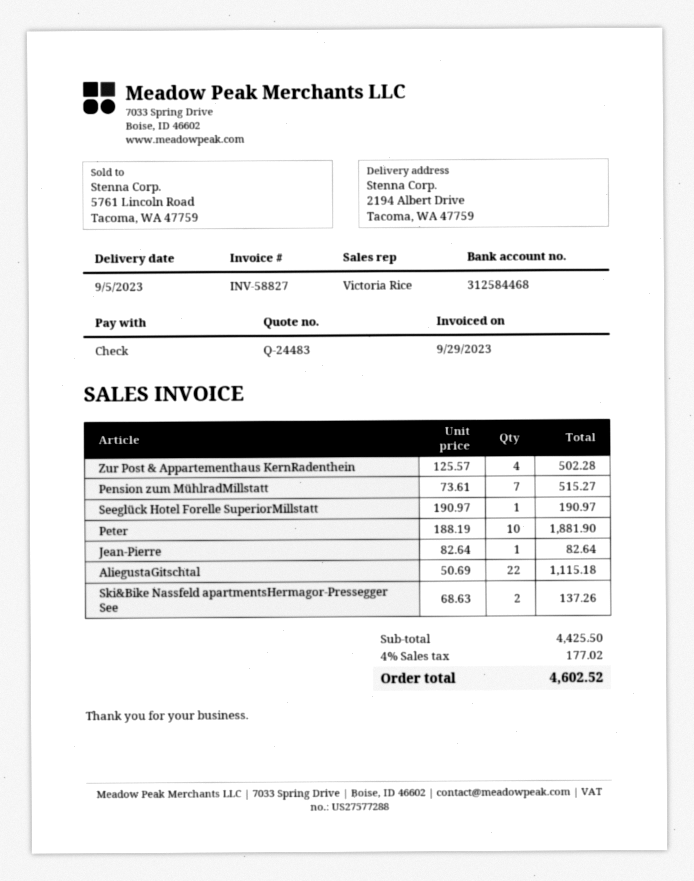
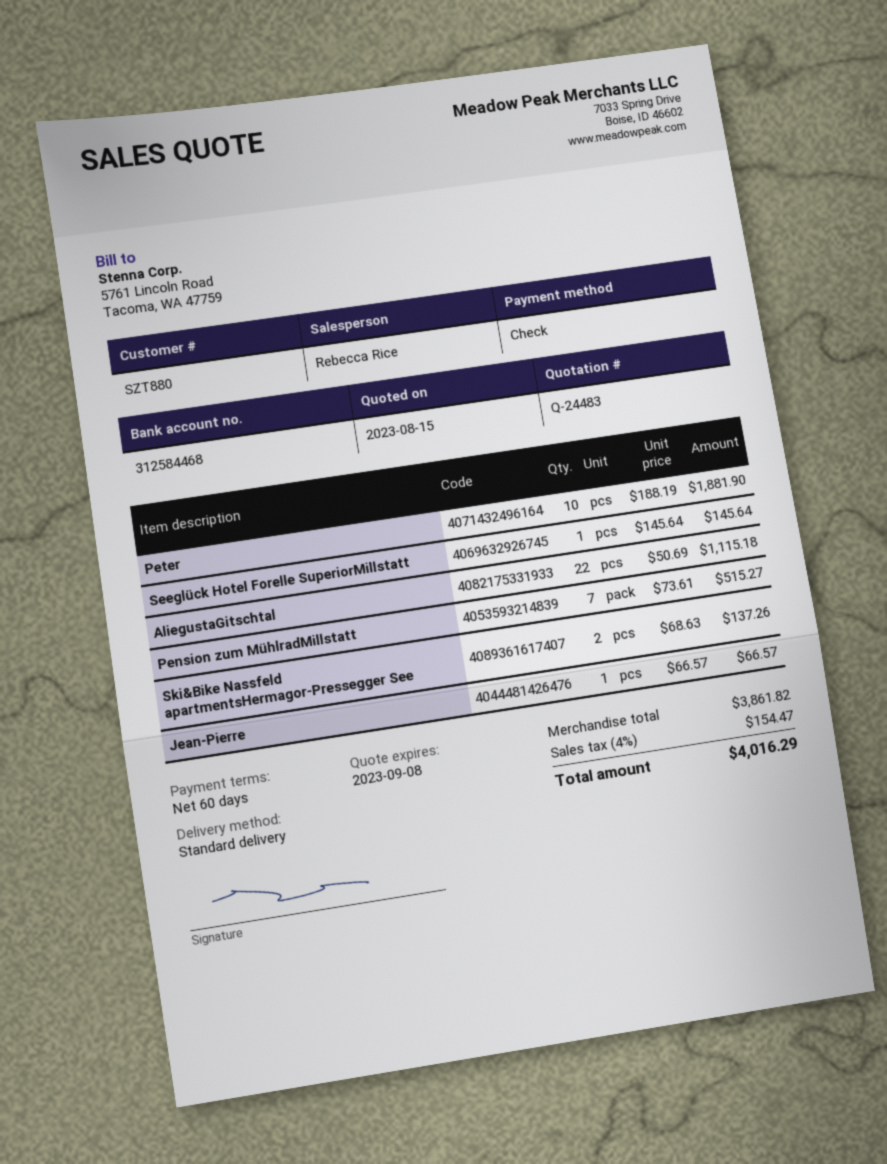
sales rep: Victoria Rice -> Rebecca Rice
Zur Post & Appartementhaus KernRadenthein: 4 x 125.57 = 502.28 -> none
Seeglück Hotel Forelle SuperiorMillstatt: 1 x 190.97 = 190.97 -> 1 x 145.64 = 145.64
Jean-Pierre: 1 x 82.64 = 82.64 -> 1 x 66.57 = 66.57
subtotal: 4425.50 -> 3861.82
tax: 4% = 177.02 -> 4% = 154.47
total: 4602.52 -> 4016.29

